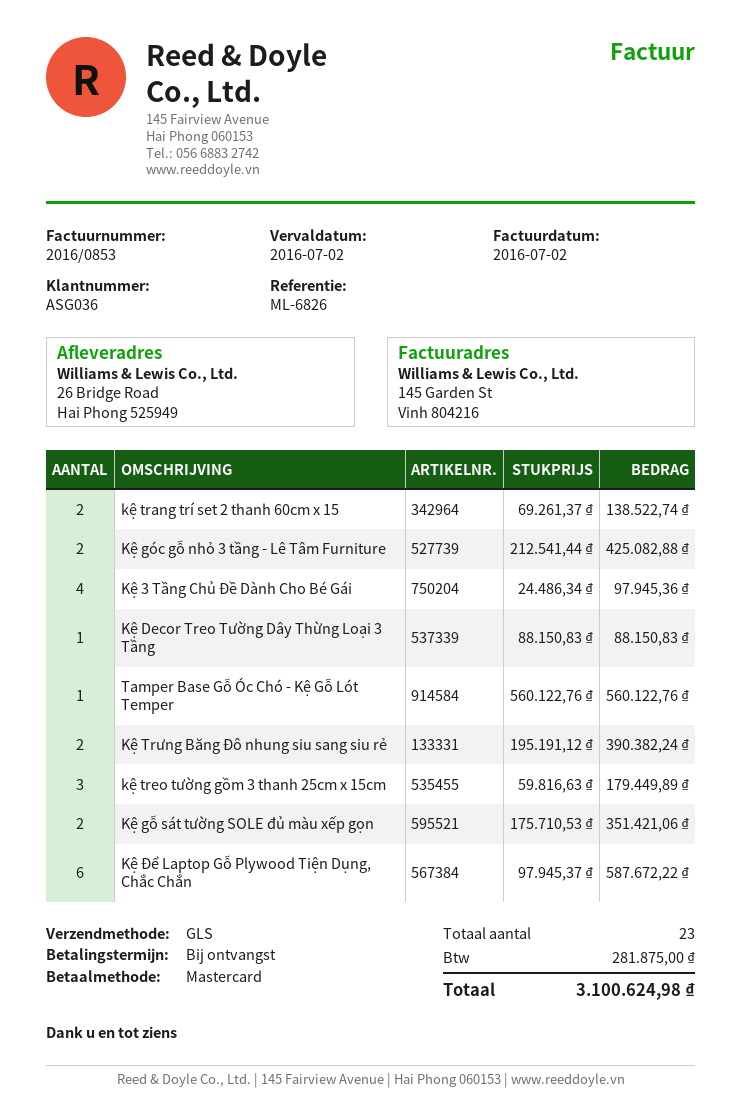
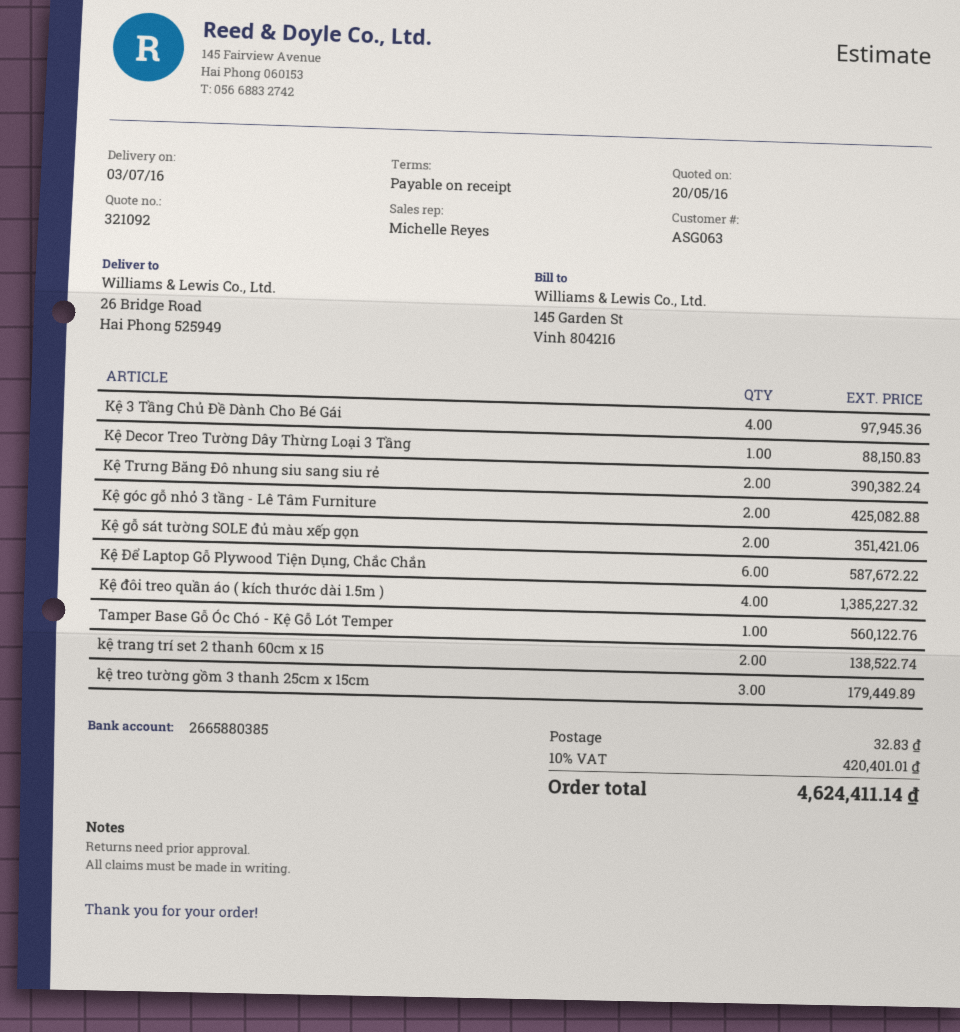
customer number: ASG036 -> ASG063
Kệ đôi treo quần áo ( kích thước dài 1.5m ): none -> 4 for 1385227.32
shipping: none -> 32.83
tax: 281875.00 -> 420401.01
total: 3100624.98 -> 4624411.14

